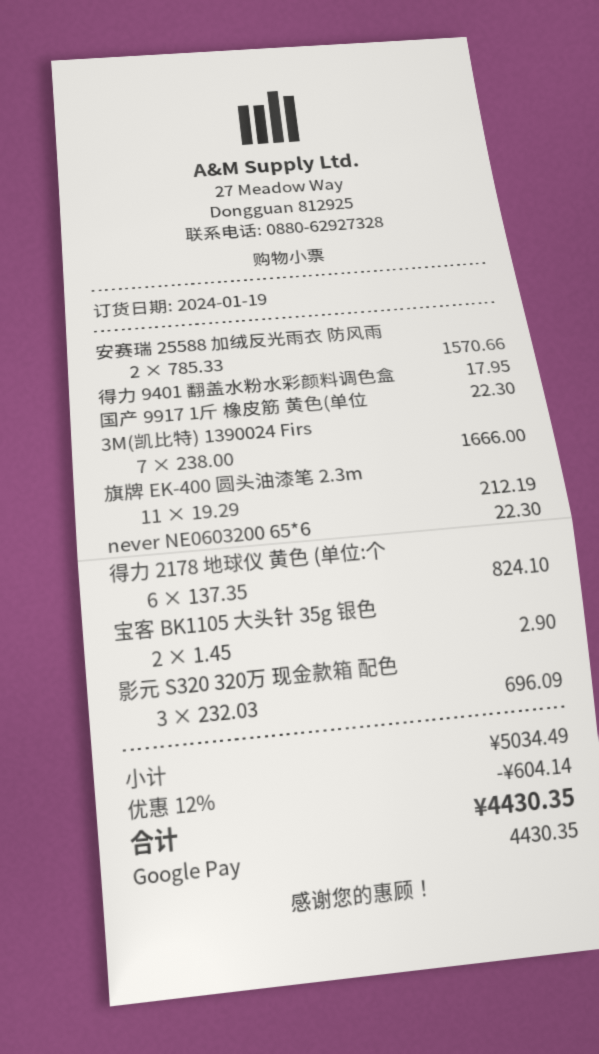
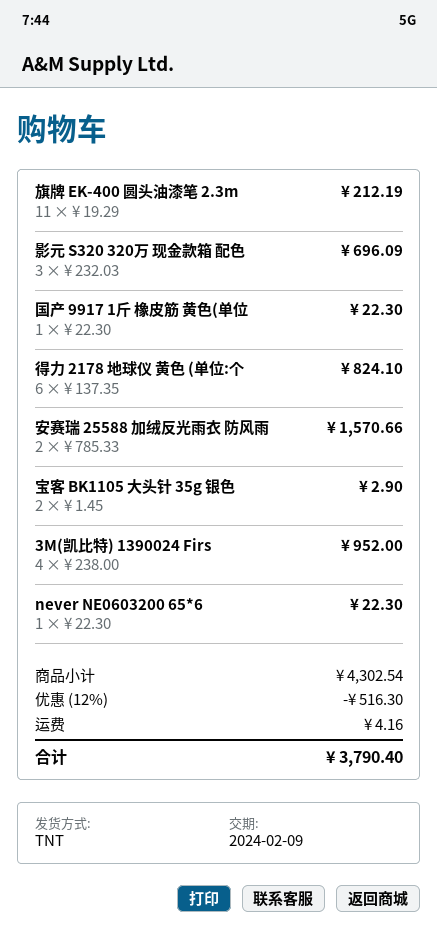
得力 9401 翻盖水粉水彩颜料调色盒: 1 x 17.95 = 17.95 -> none
3M(凯比特) 1390024 Firs: 7 x 238.00 = 1666.00 -> 4 x 238.00 = 952.00
subtotal: 5034.49 -> 4302.54
discount: 12% = 604.14 -> 12% = 516.30
shipping: none -> 4.16
total: 4430.35 -> 3790.40

